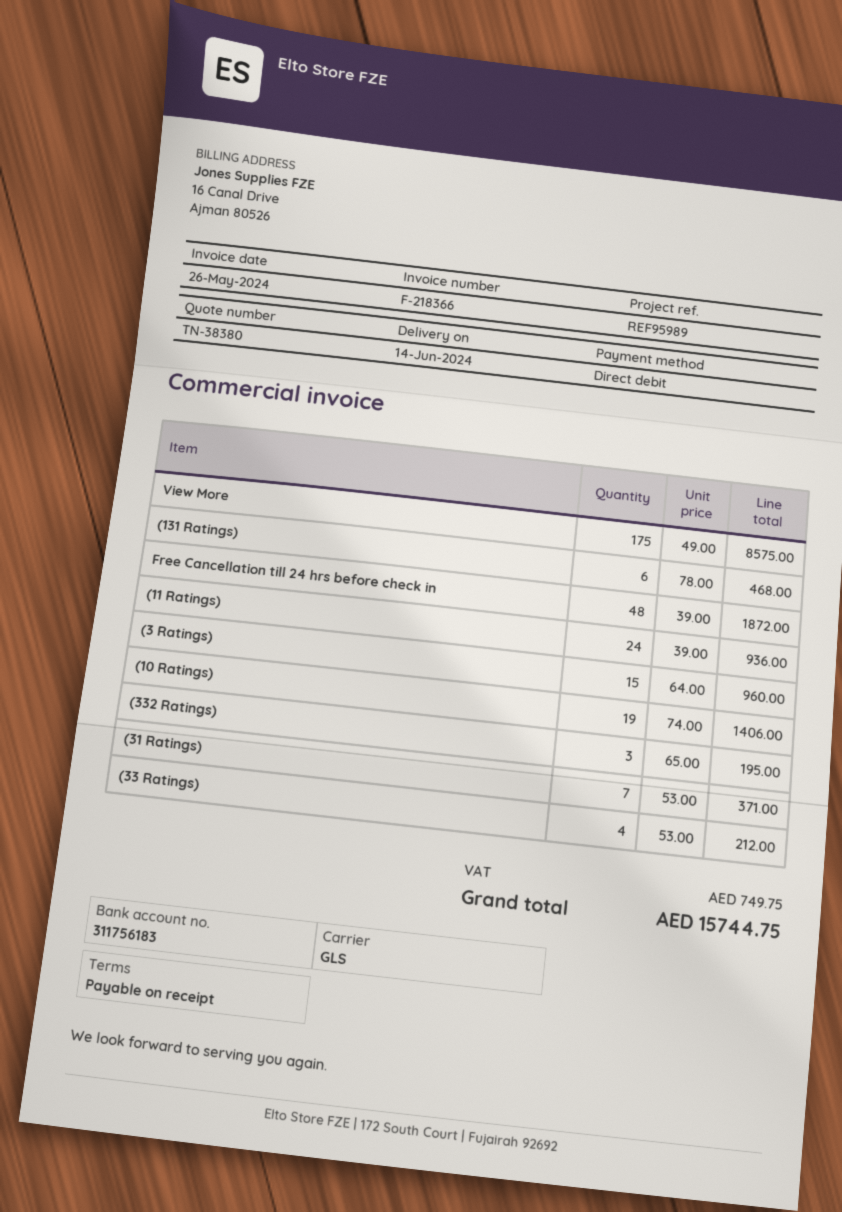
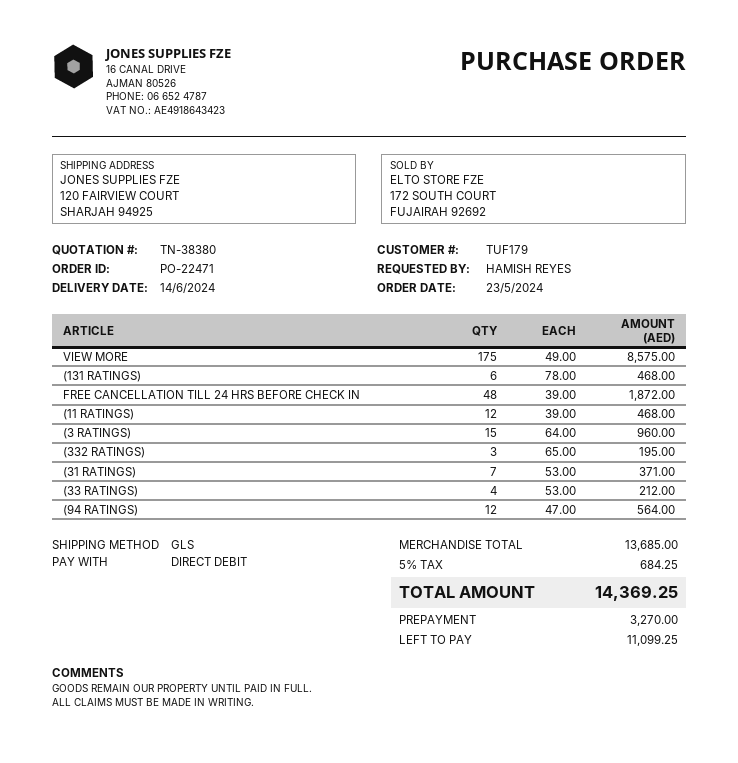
(11 Ratings): 24 x 39.00 = 936.00 -> 12 x 39.00 = 468.00
(10 Ratings): 19 x 74.00 = 1406.00 -> none
(94 RATINGS): none -> 12 x 47.00 = 564.00
tax: 749.75 -> 684.25
total: 15744.75 -> 14369.25

